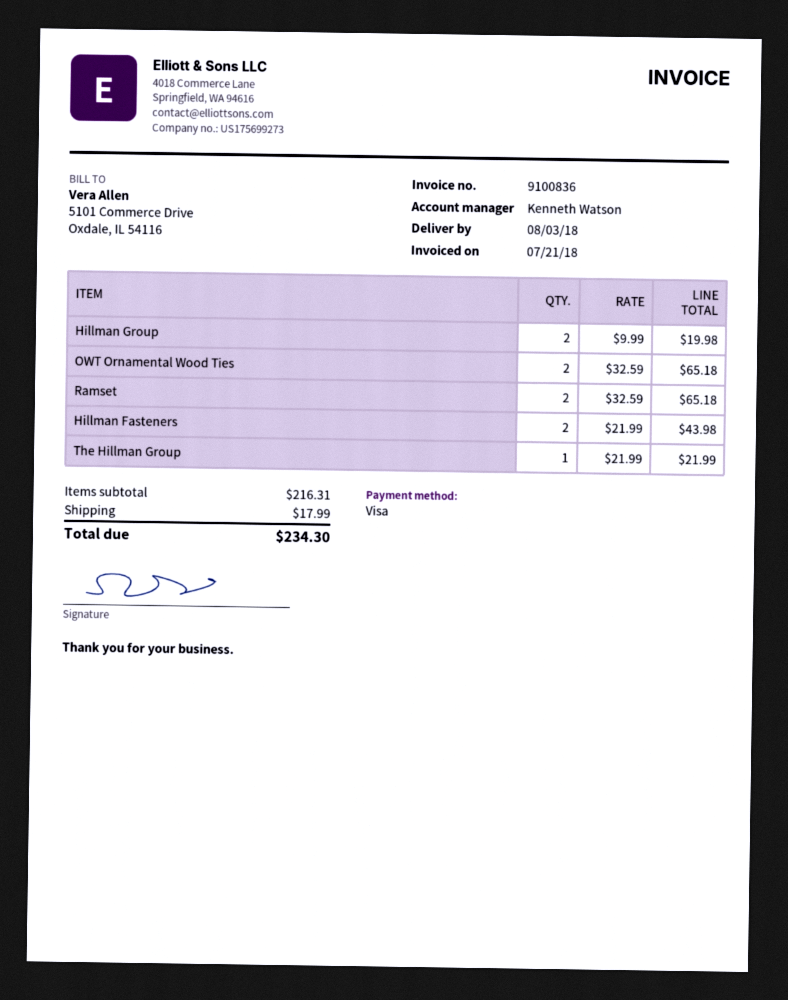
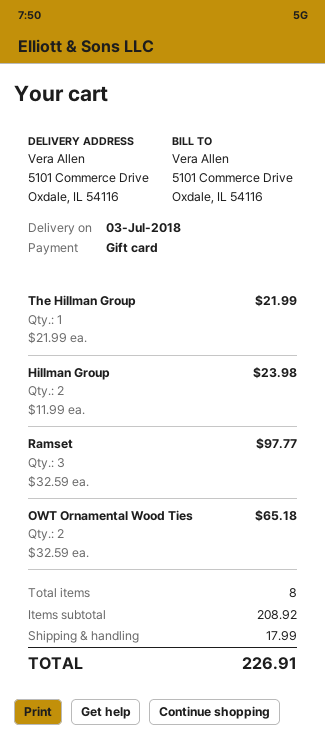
delivery date: 2018-08-03 -> 2018-07-03
payment method: Visa -> gift card
Hillman Group: 2 x 9.99 = 19.98 -> 2 x 11.99 = 23.98
Ramset: 2 x 32.59 = 65.18 -> 3 x 32.59 = 97.77
Hillman Fasteners: 2 x 21.99 = 43.98 -> none
subtotal: 216.31 -> 208.92
total: 234.30 -> 226.91

